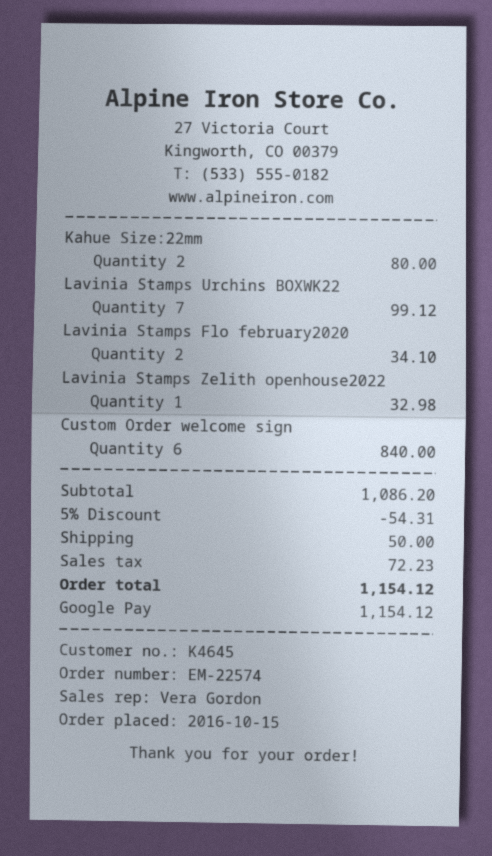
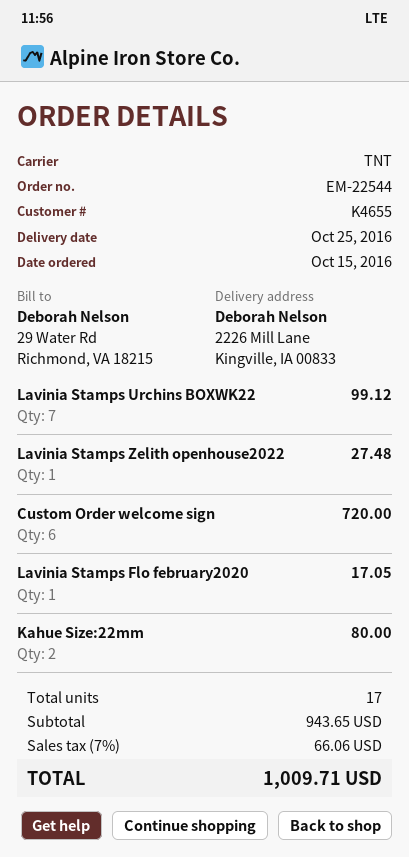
order number: EM-22574 -> EM-22544
customer number: K4645 -> K4655
Lavinia Stamps Flo february2020: 2 for 34.10 -> 1 for 17.05
Lavinia Stamps Zelith openhouse2022: 1 for 32.98 -> 1 for 27.48
Custom Order welcome sign: 6 for 840.00 -> 6 for 720.00
subtotal: 1086.20 -> 943.65
discount: 5% = 54.31 -> none
shipping: 50.00 -> none
tax: 72.23 -> 66.06
total: 1154.12 -> 1009.71

